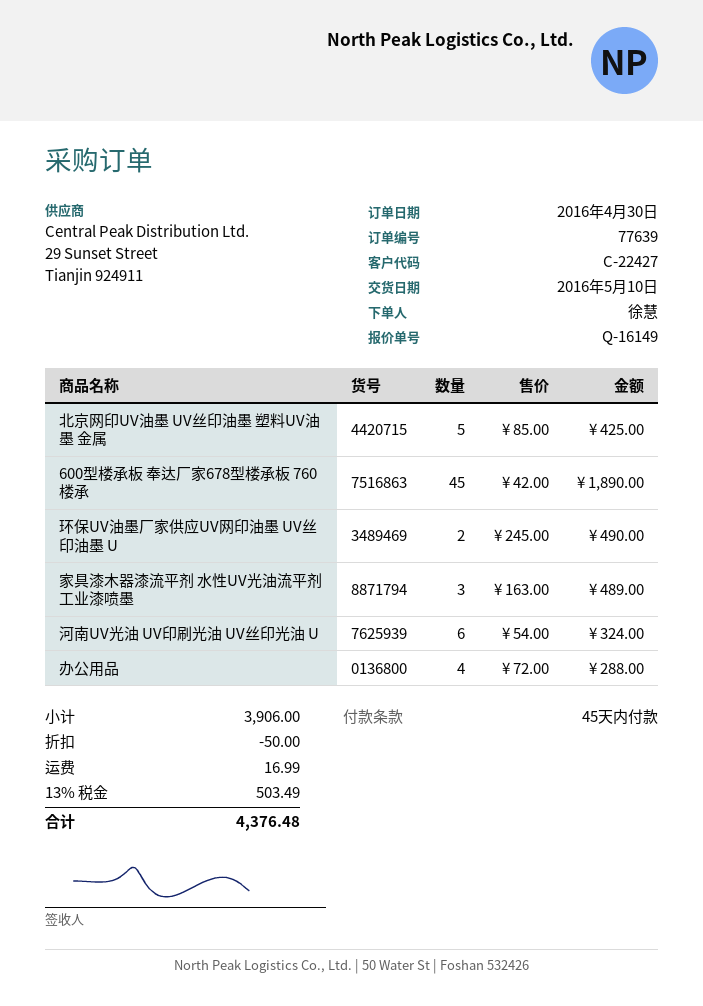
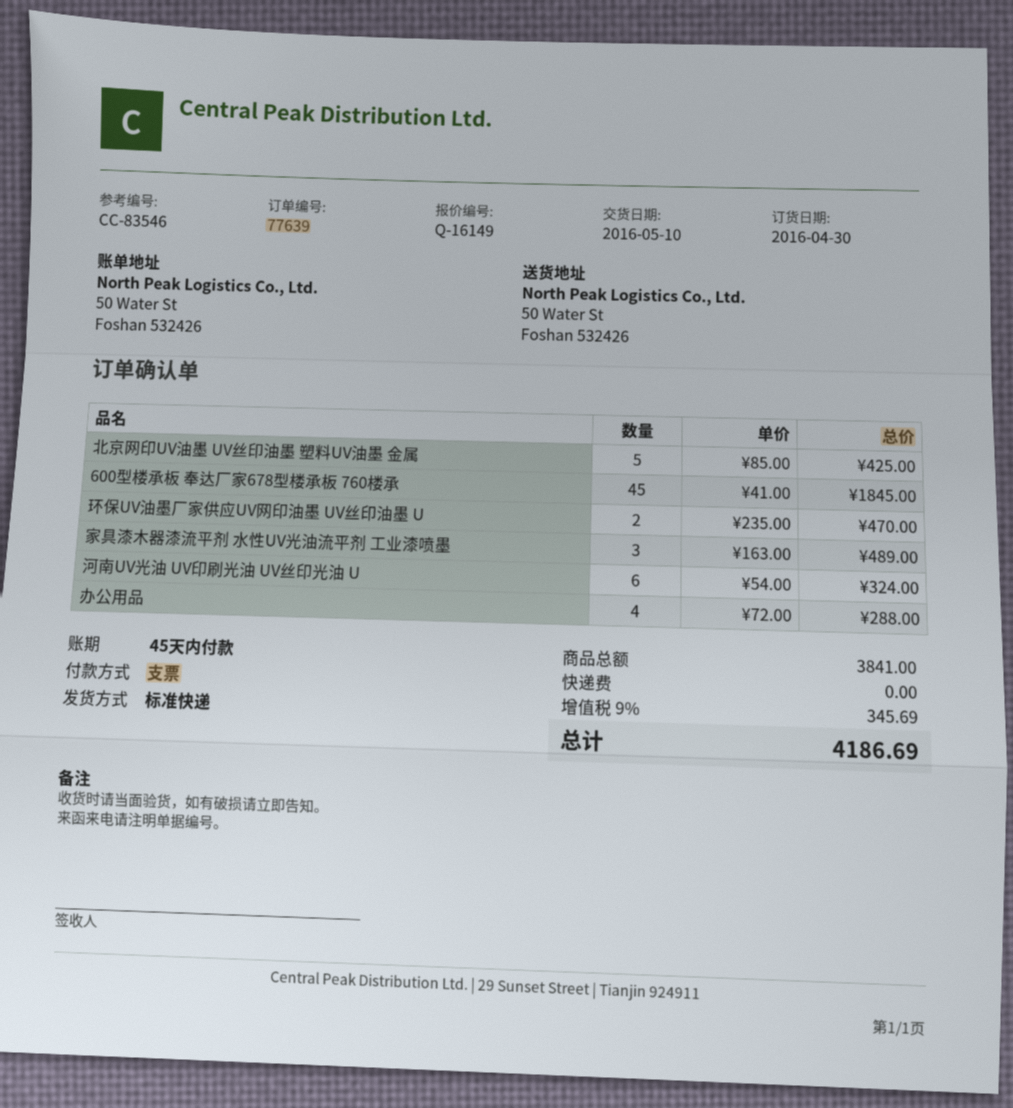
600型楼承板 奉达厂家678型楼承板 760楼承: 45 x 42.00 = 1890.00 -> 45 x 41.00 = 1845.00
环保UV油墨厂家供应UV网印油墨 UV丝印油墨 U: 2 x 245.00 = 490.00 -> 2 x 235.00 = 470.00
subtotal: 3906.00 -> 3841.00
discount: 50.00 -> none
shipping: 16.99 -> 0.00
tax: 13% = 503.49 -> 9% = 345.69
total: 4376.48 -> 4186.69

